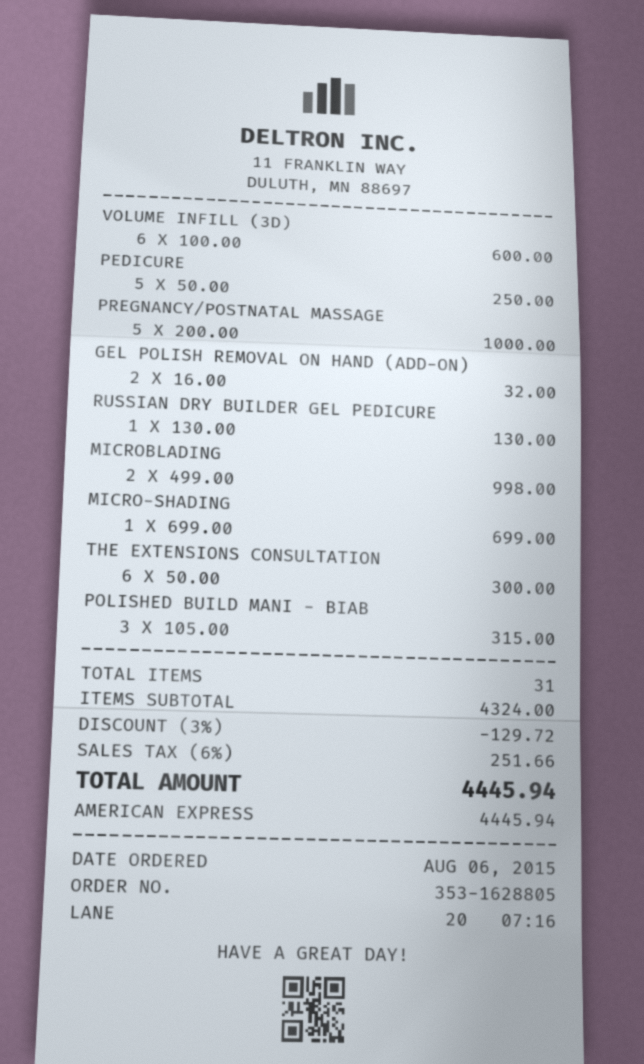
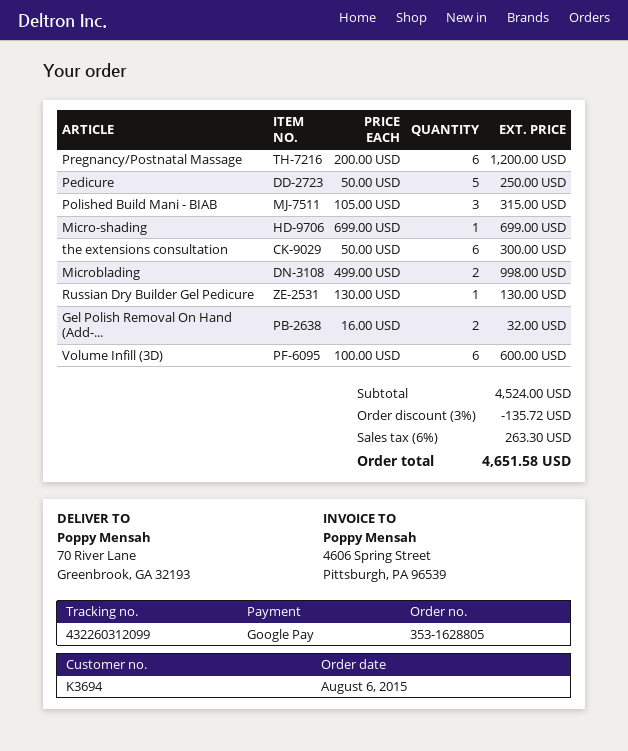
payment method: American Express -> Google Pay
PREGNANCY/POSTNATAL MASSAGE: 5 x 200.00 = 1000.00 -> 6 x 200.00 = 1200.00
subtotal: 4324.00 -> 4524.00
discount: 3% = 129.72 -> 3% = 135.72
tax: 6% = 251.66 -> 6% = 263.30
total: 4445.94 -> 4651.58

